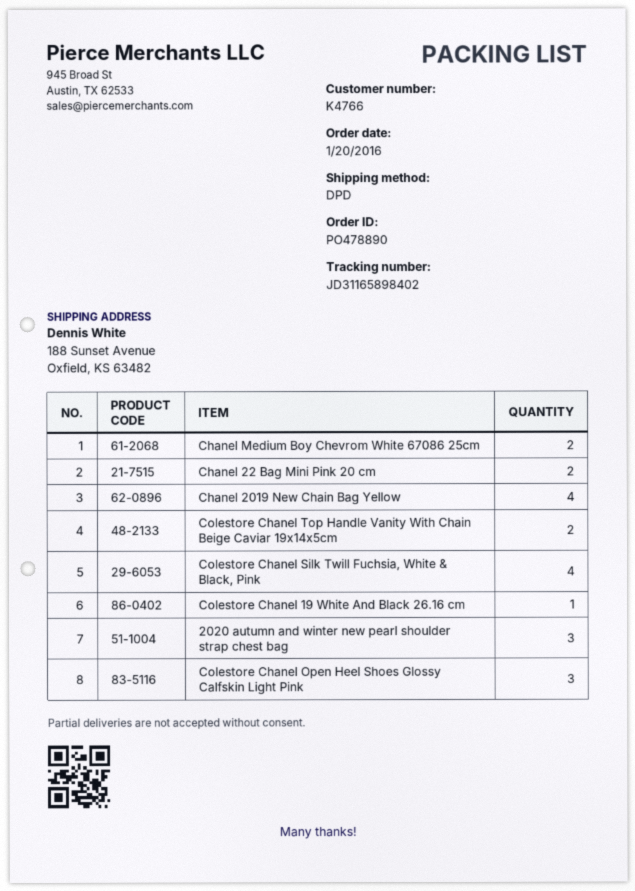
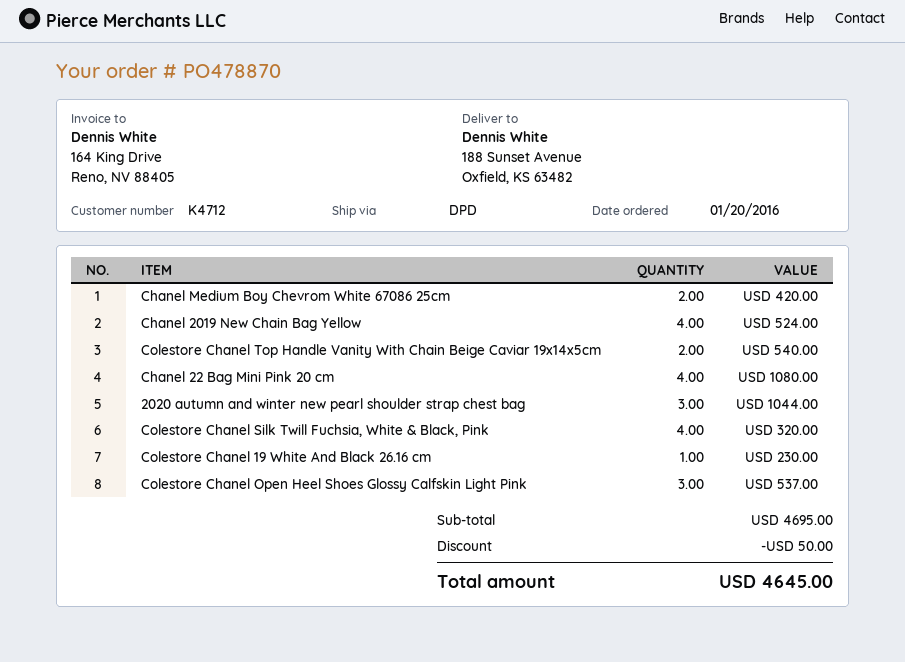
order number: PO478890 -> PO478870
customer number: K4766 -> K4712
Chanel 22 Bag Mini Pink 20 cm: 2 -> 4

